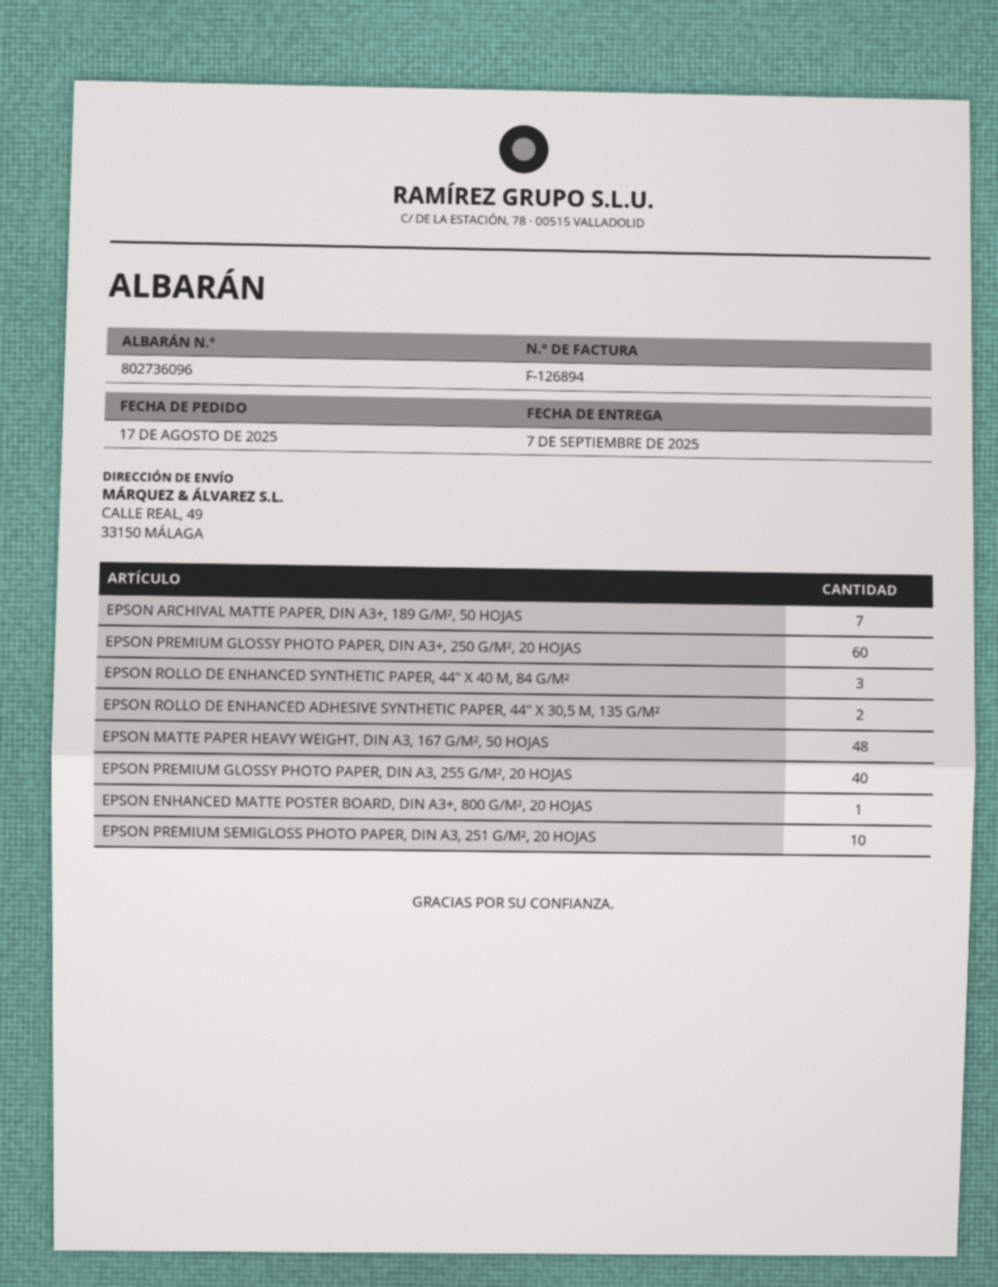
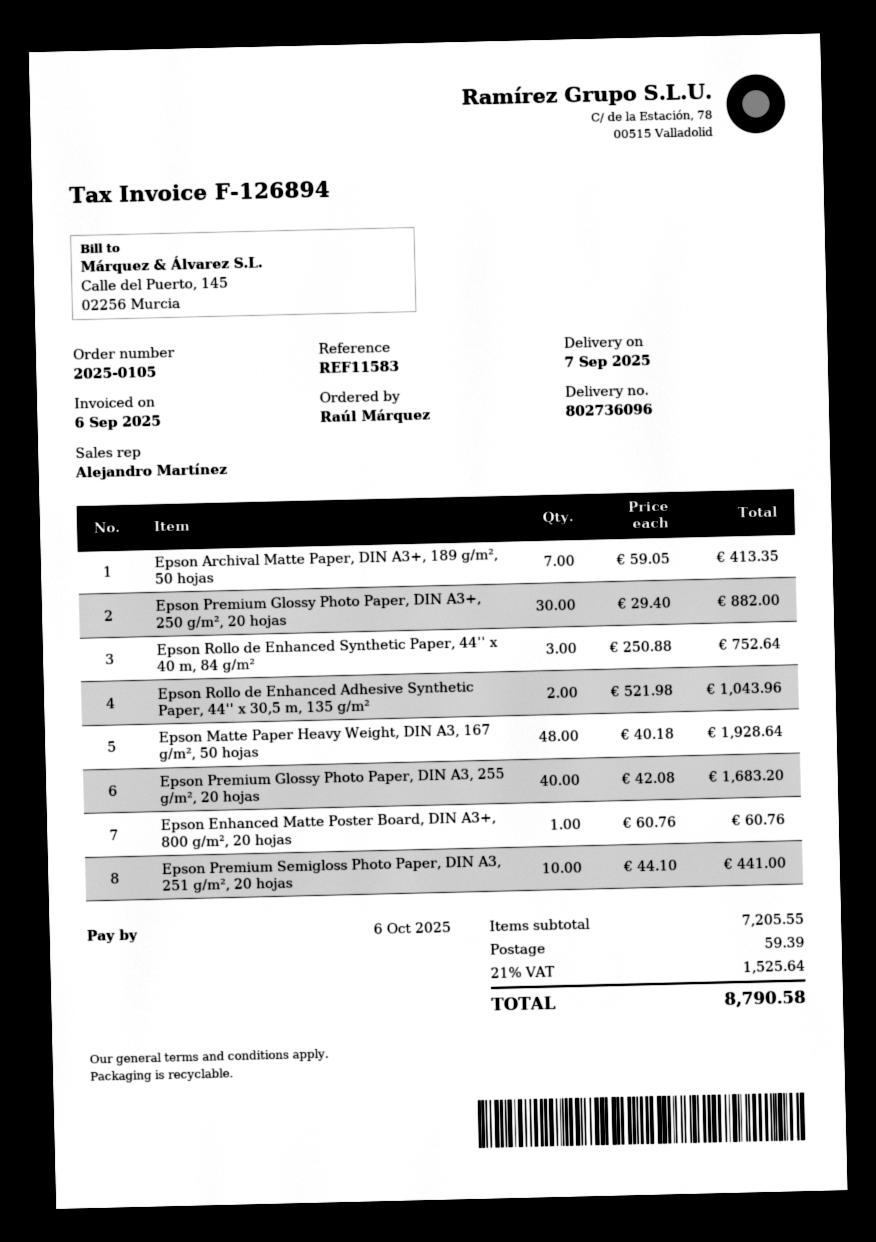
EPSON PREMIUM GLOSSY PHOTO PAPER, DIN A3+, 250 G/M², 20 HOJAS: 60 -> 30

